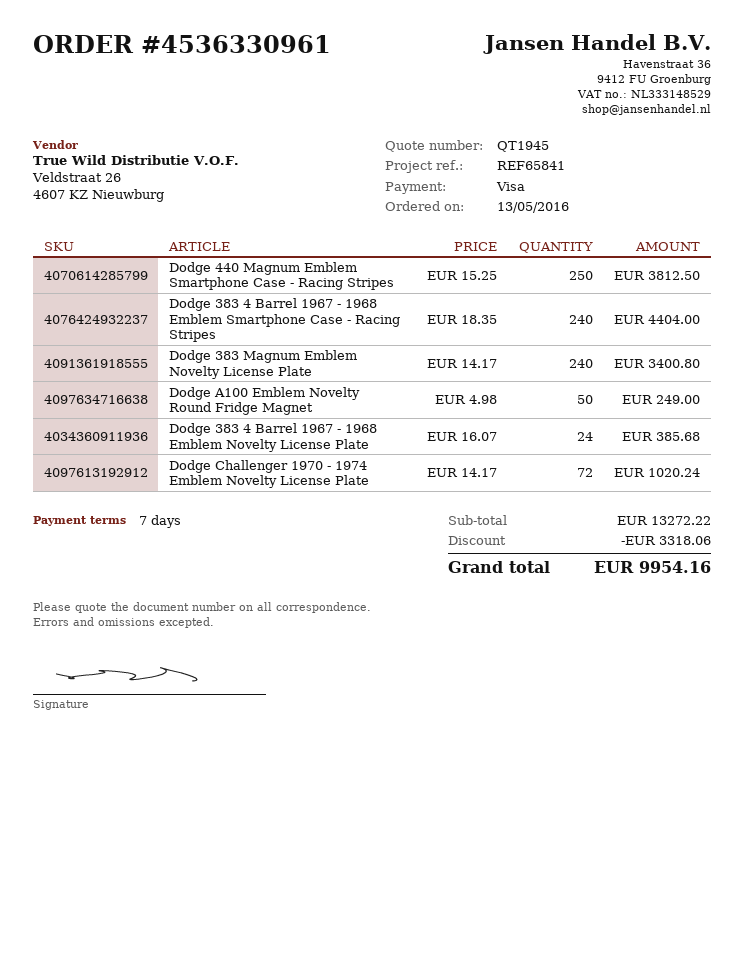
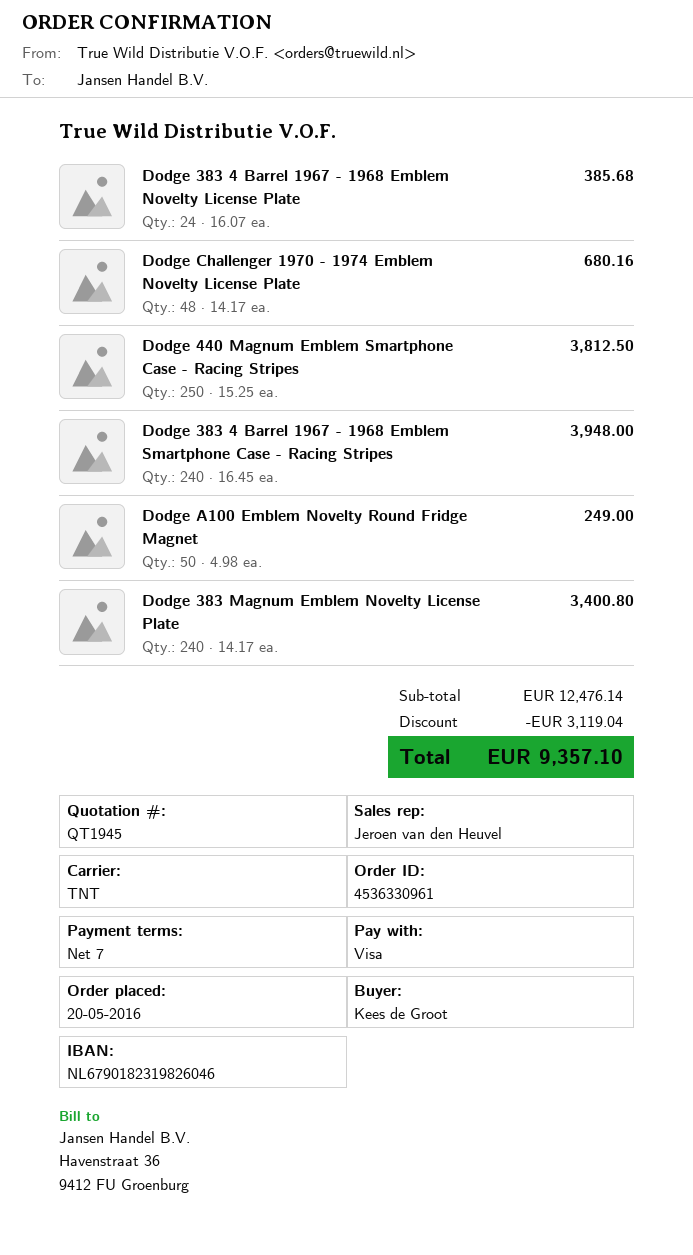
order date: 2016-05-13 -> 2016-05-20
Dodge 383 4 Barrel 1967 - 1968 Emblem Smartphone Case - Racing Stripes: 240 x 18.35 = 4404.00 -> 240 x 16.45 = 3948.00
Dodge Challenger 1970 - 1974 Emblem Novelty License Plate: 72 x 14.17 = 1020.24 -> 48 x 14.17 = 680.16
subtotal: 13272.22 -> 12476.14
discount: 3318.06 -> 3119.04
total: 9954.16 -> 9357.10

